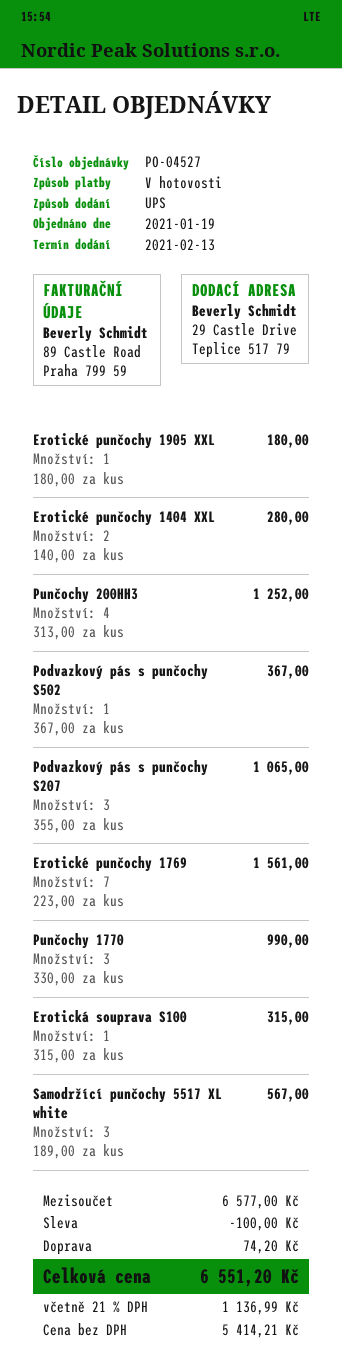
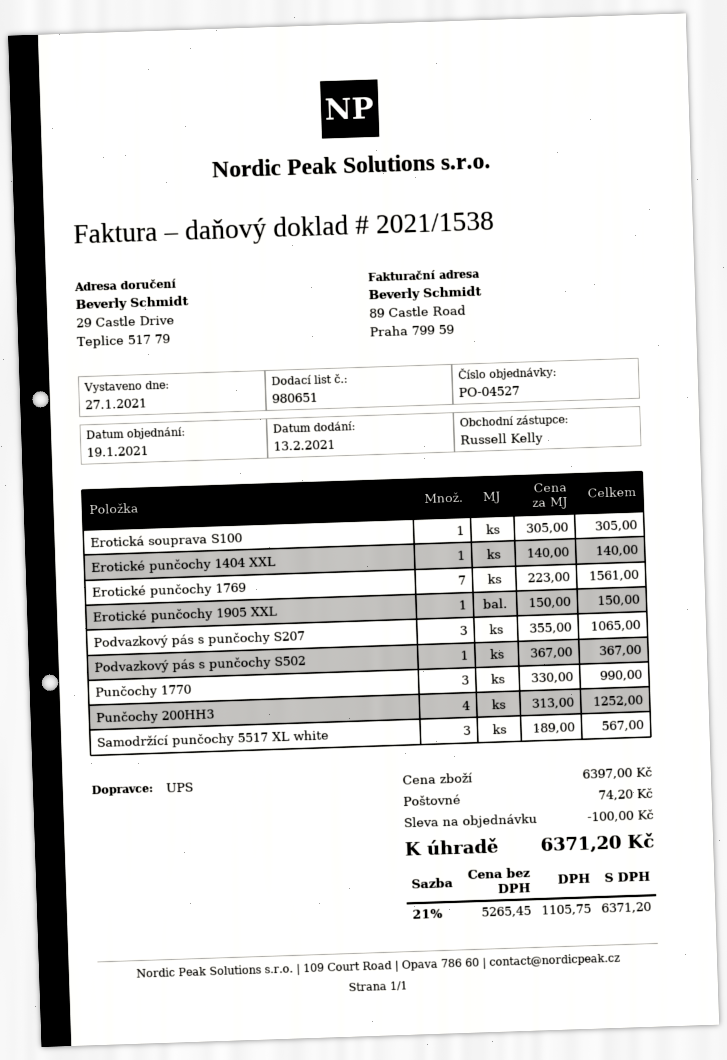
Erotické punčochy 1905 XXL: 1 x 180.00 = 180.00 -> 1 x 150.00 = 150.00
Erotické punčochy 1404 XXL: 2 x 140.00 = 280.00 -> 1 x 140.00 = 140.00
Erotická souprava S100: 1 x 315.00 = 315.00 -> 1 x 305.00 = 305.00
subtotal: 6577.00 -> 6397.00
net: 5414.21 -> 5265.45
tax: 21% = 1136.99 -> 21% = 1105.75
total: 6551.20 -> 6371.20

